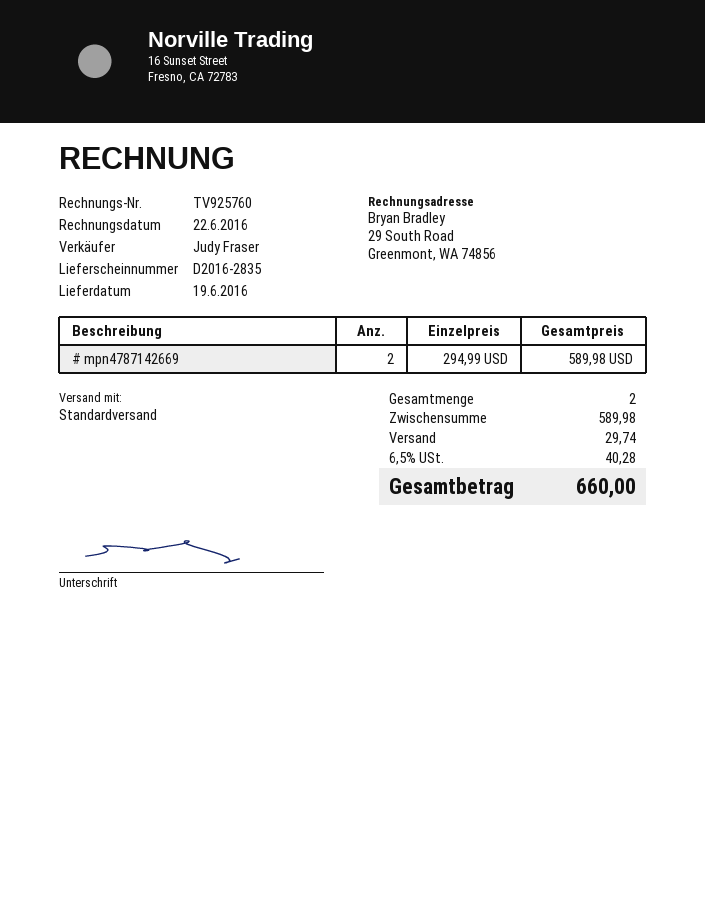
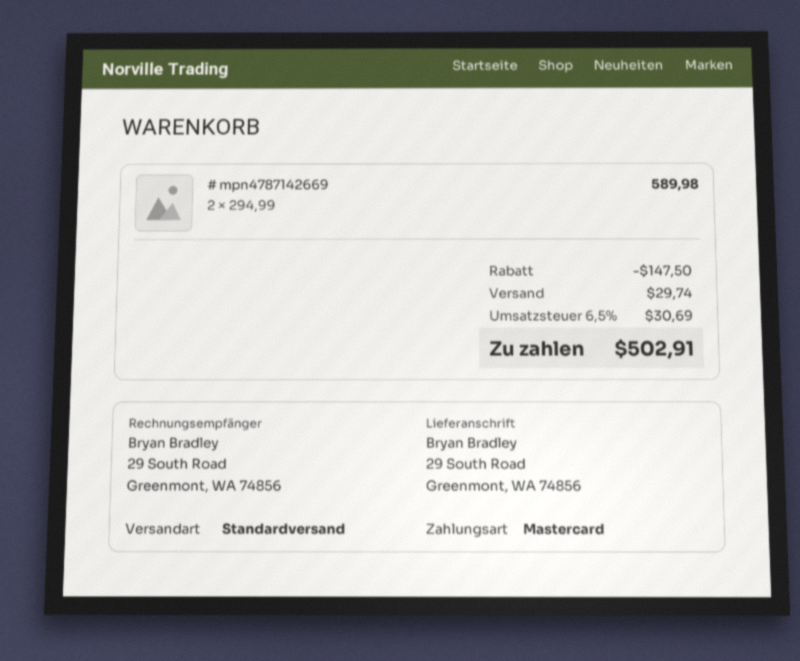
discount: none -> 147.50
tax: 6.5% = 40.28 -> 6.5% = 30.69
total: 660.00 -> 502.91

